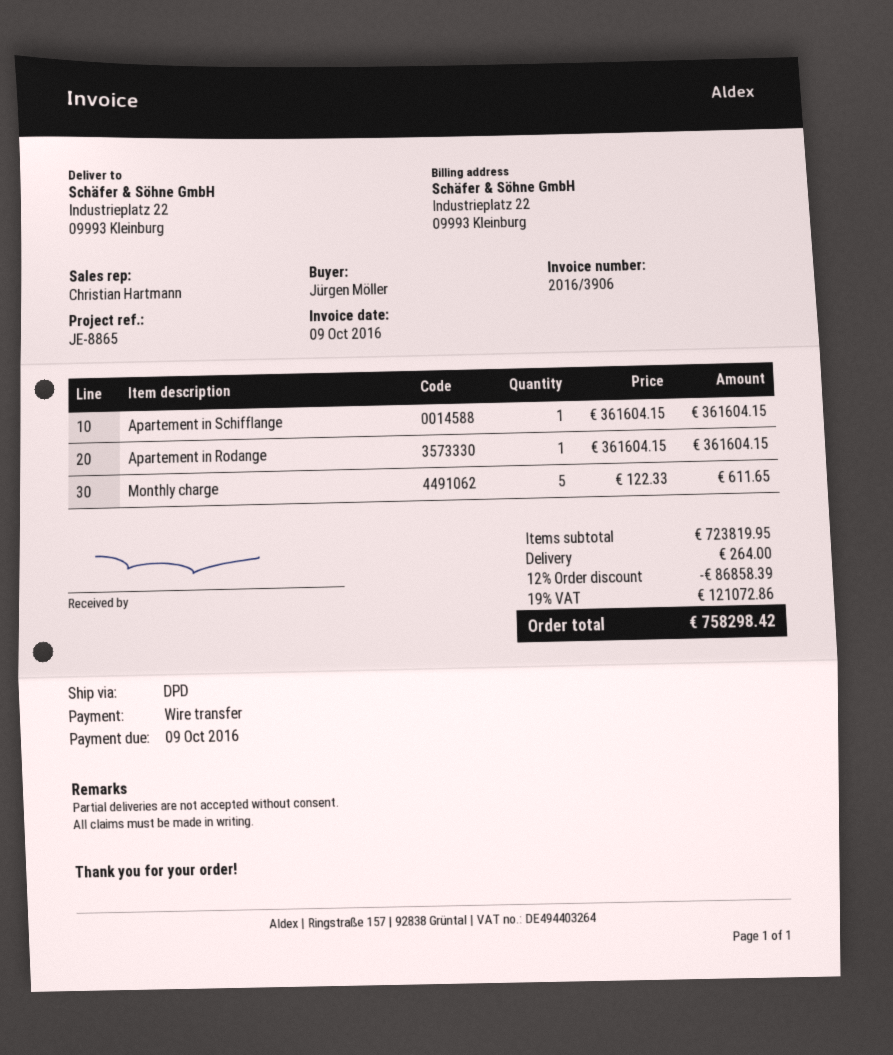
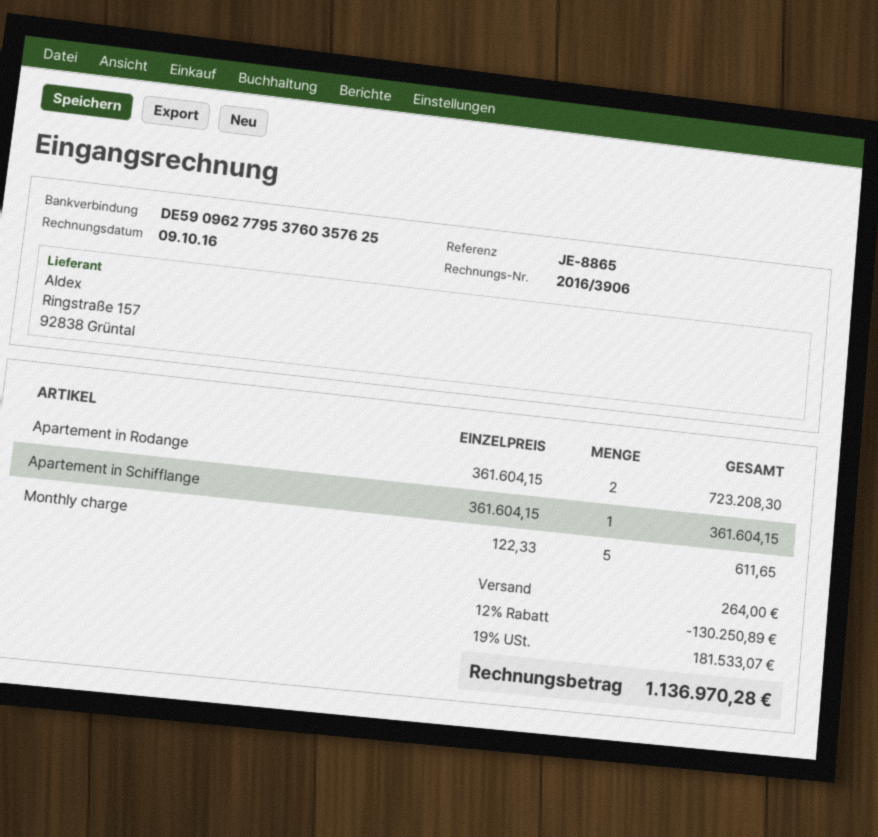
Apartement in Rodange: 1 x 361604.15 = 361604.15 -> 2 x 361604.15 = 723208.30
discount: 12% = 86858.39 -> 12% = 130250.89
tax: 19% = 121072.86 -> 19% = 181533.07
total: 758298.42 -> 1136970.28

